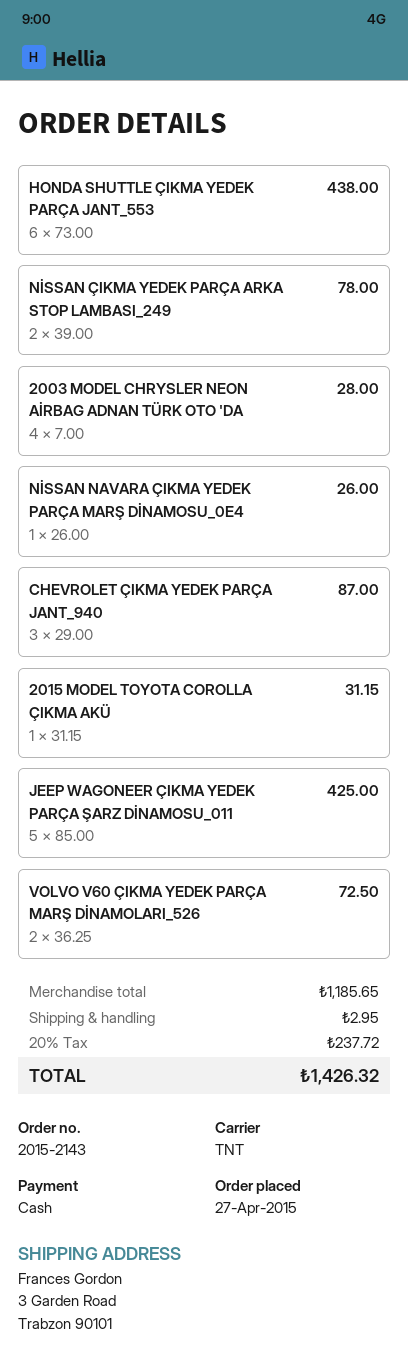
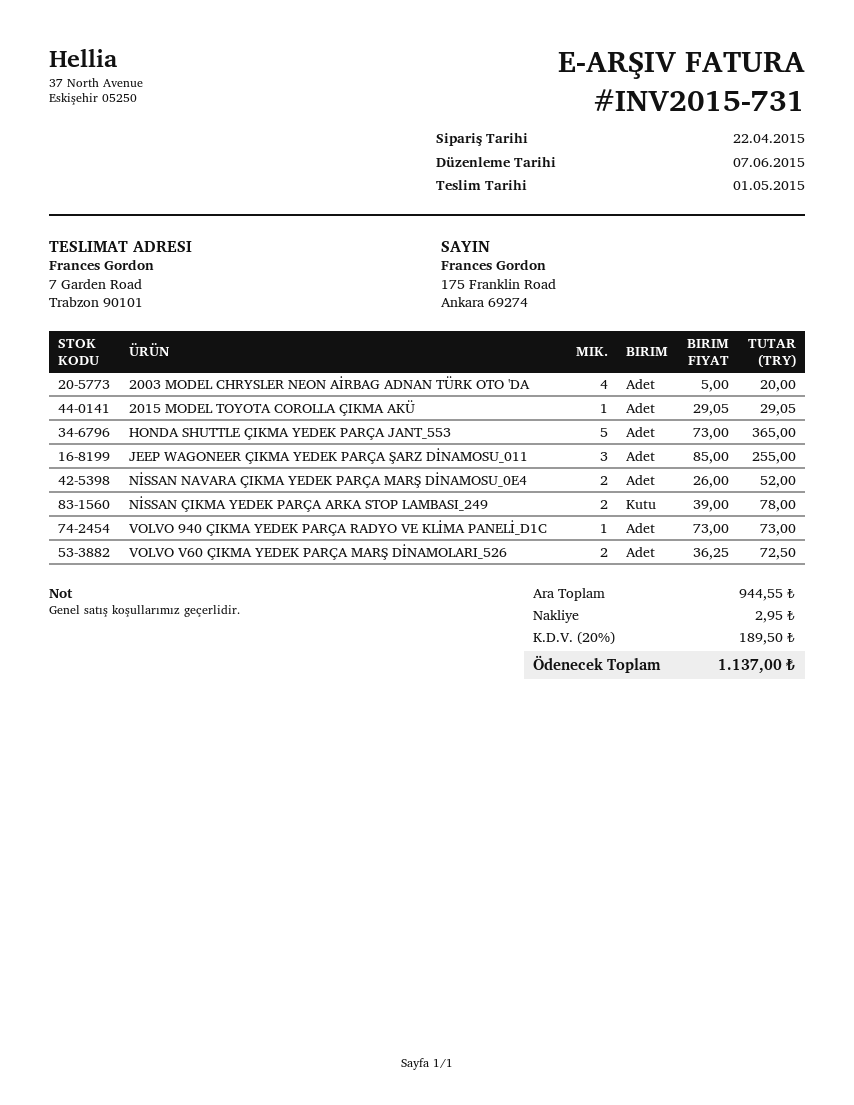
order date: 2015-04-27 -> 2015-04-22
ship to: 3 Garden Road, Trabzon 90101 -> 7 Garden Road, Trabzon 90101
HONDA SHUTTLE ÇIKMA YEDEK PARÇA JANT_553: 6 x 73.00 = 438.00 -> 5 x 73.00 = 365.00
2003 MODEL CHRYSLER NEON AİRBAG ADNAN TÜRK OTO 'DA: 4 x 7.00 = 28.00 -> 4 x 5.00 = 20.00
NİSSAN NAVARA ÇIKMA YEDEK PARÇA MARŞ DİNAMOSU_0E4: 1 x 26.00 = 26.00 -> 2 x 26.00 = 52.00
CHEVROLET ÇIKMA YEDEK PARÇA JANT_940: 3 x 29.00 = 87.00 -> none
2015 MODEL TOYOTA COROLLA ÇIKMA AKÜ: 1 x 31.15 = 31.15 -> 1 x 29.05 = 29.05
JEEP WAGONEER ÇIKMA YEDEK PARÇA ŞARZ DİNAMOSU_011: 5 x 85.00 = 425.00 -> 3 x 85.00 = 255.00
VOLVO 940 ÇIKMA YEDEK PARÇA RADYO VE KLİMA PANELİ_D1C: none -> 1 x 73.00 = 73.00
subtotal: 1185.65 -> 944.55
tax: 20% = 237.72 -> 20% = 189.50
total: 1426.32 -> 1137.00

